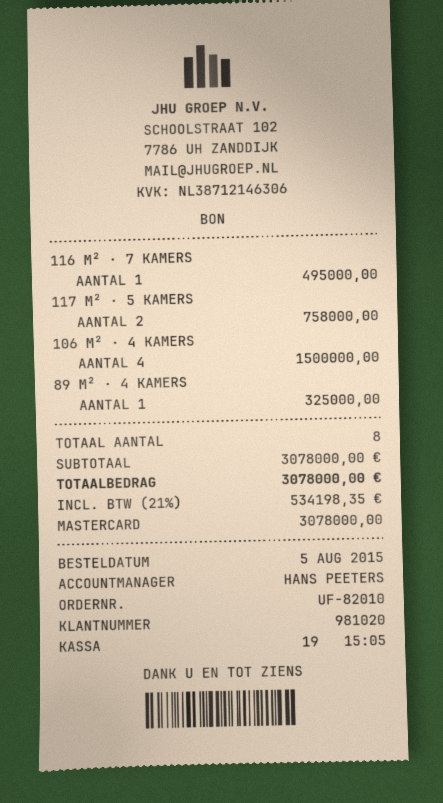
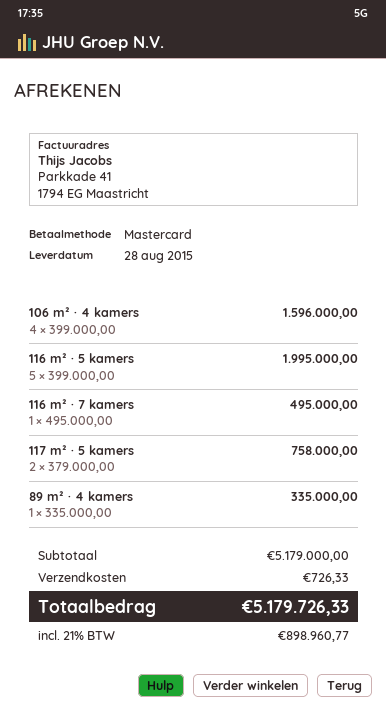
106 M² · 4 KAMERS: 4 for 1500000.00 -> 4 for 1596000.00
89 M² · 4 KAMERS: 1 for 325000.00 -> 1 for 335000.00
116 m² · 5 kamers: none -> 5 for 1995000.00
subtotal: 3078000.00 -> 5179000.00
shipping: none -> 726.33
tax: 21% = 534198.35 -> 21% = 898960.77
total: 3078000.00 -> 5179726.33

